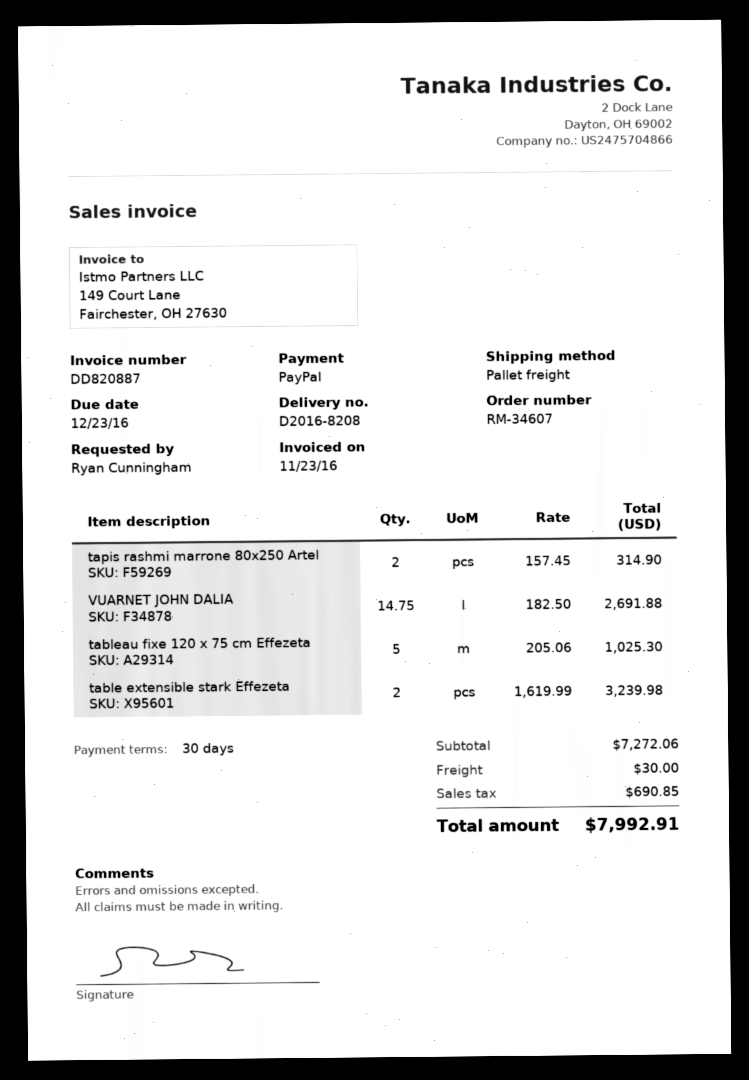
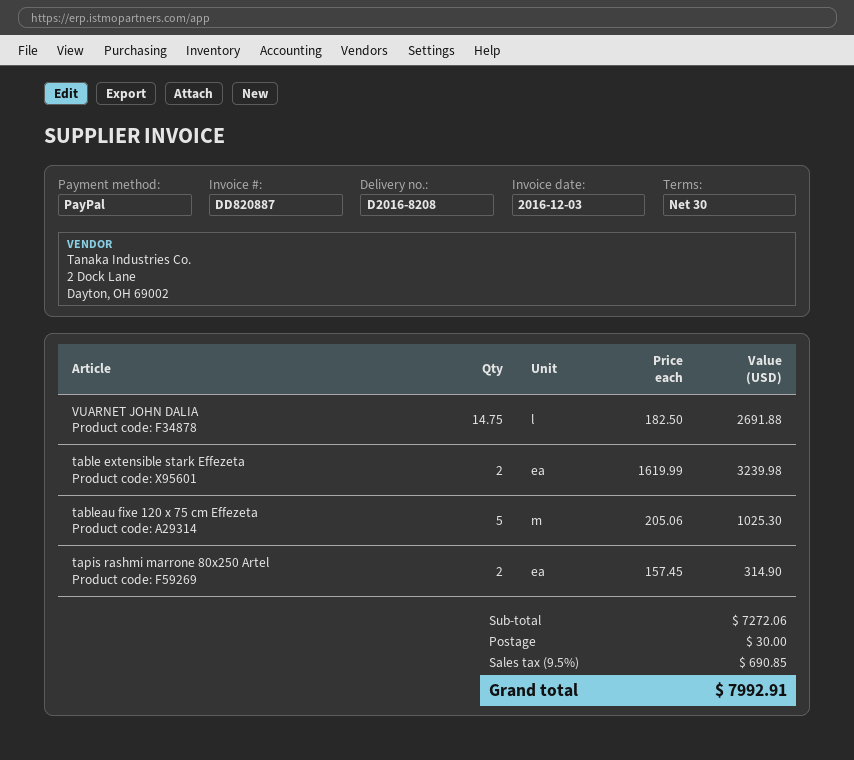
invoice date: 2016-11-23 -> 2016-12-03

